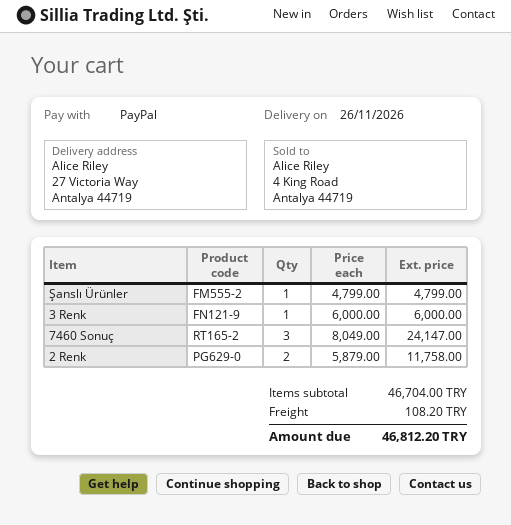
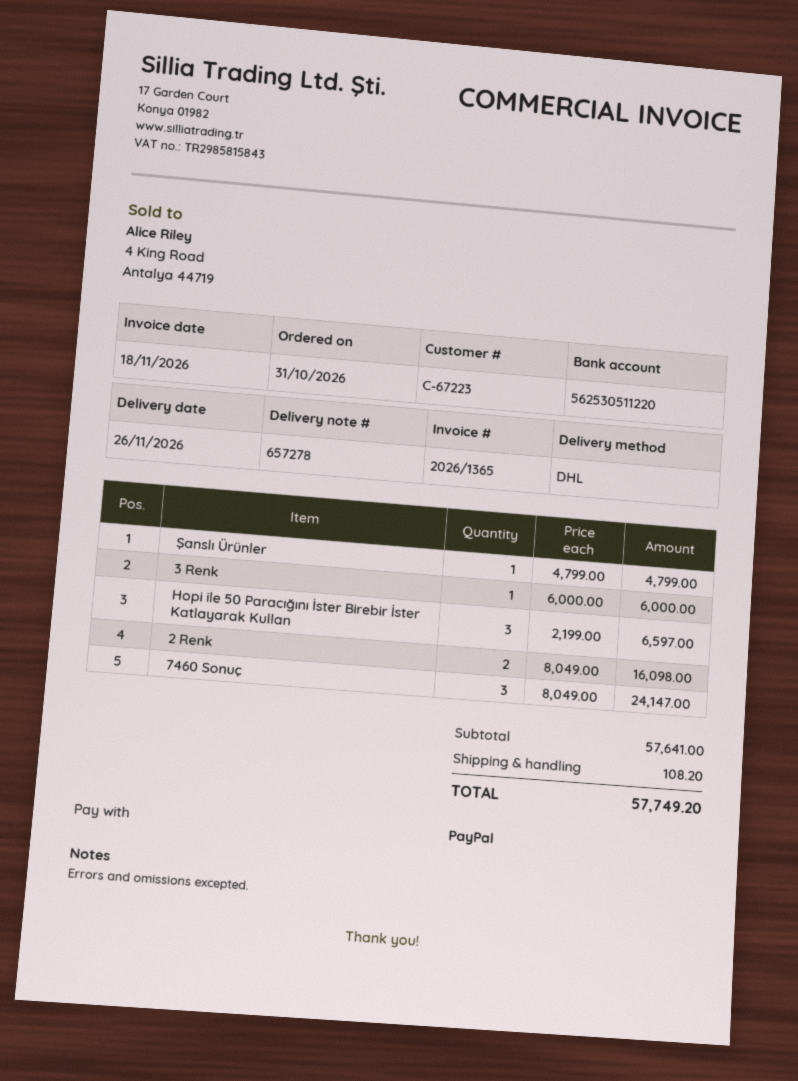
2 Renk: 2 x 5879.00 = 11758.00 -> 2 x 8049.00 = 16098.00
Hopi ile 50 Paracığını İster Birebir İster Katlayarak Kullan: none -> 3 x 2199.00 = 6597.00
subtotal: 46704.00 -> 57641.00
total: 46812.20 -> 57749.20

